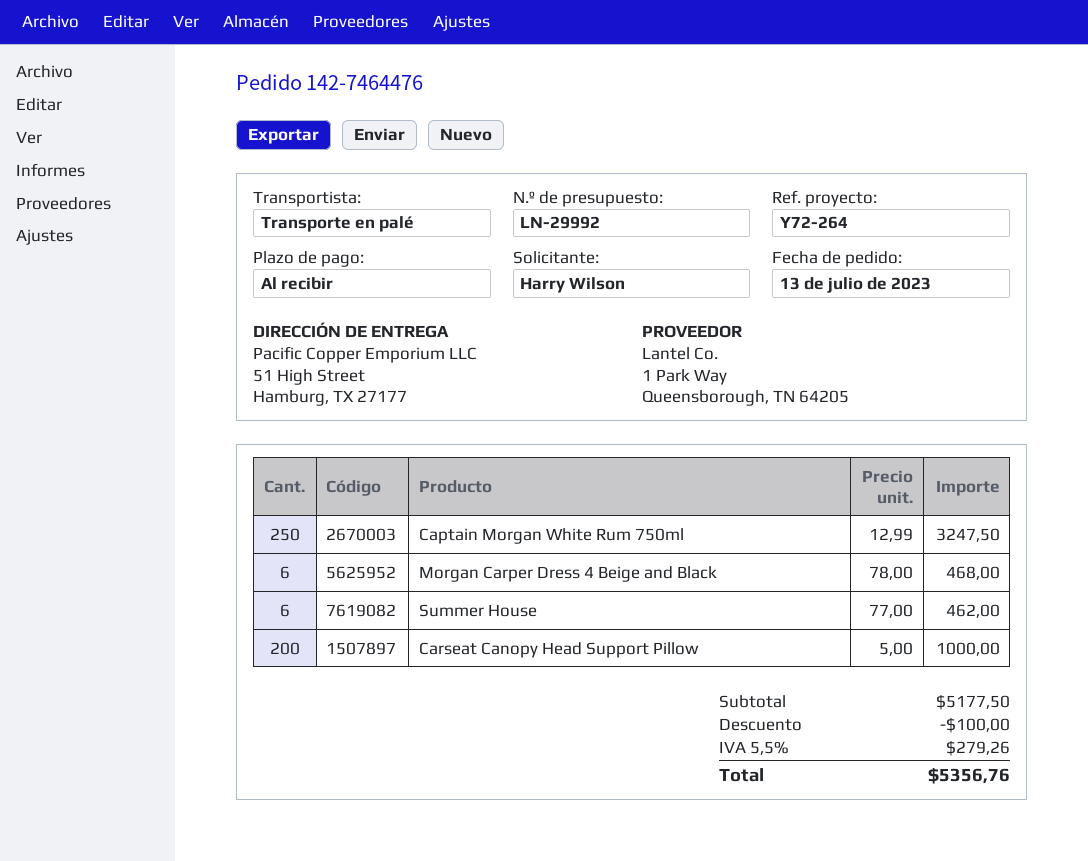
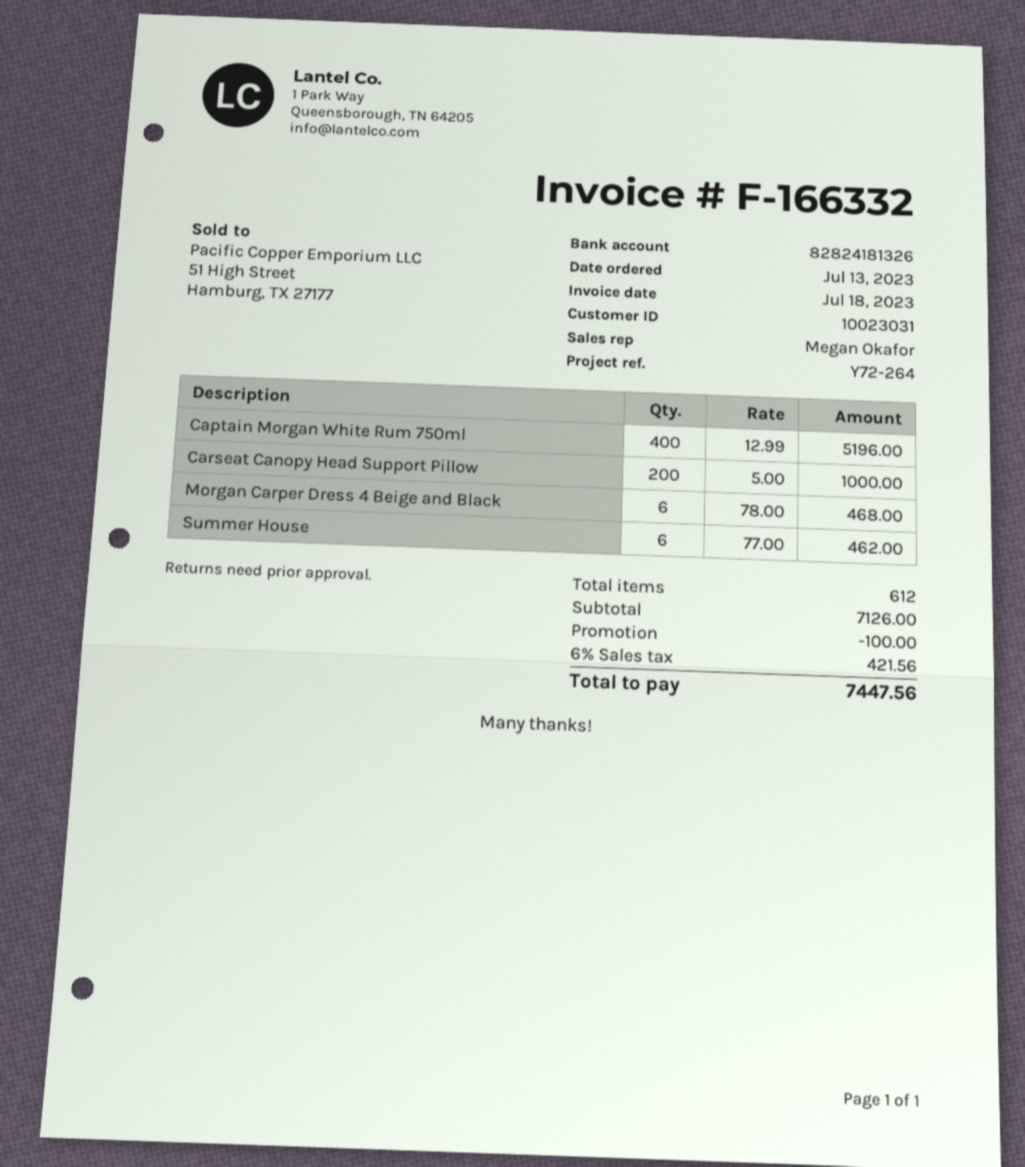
Captain Morgan White Rum 750ml: 250 x 12.99 = 3247.50 -> 400 x 12.99 = 5196.00
subtotal: 5177.50 -> 7126.00
tax: 5.5% = 279.26 -> 6% = 421.56
total: 5356.76 -> 7447.56

